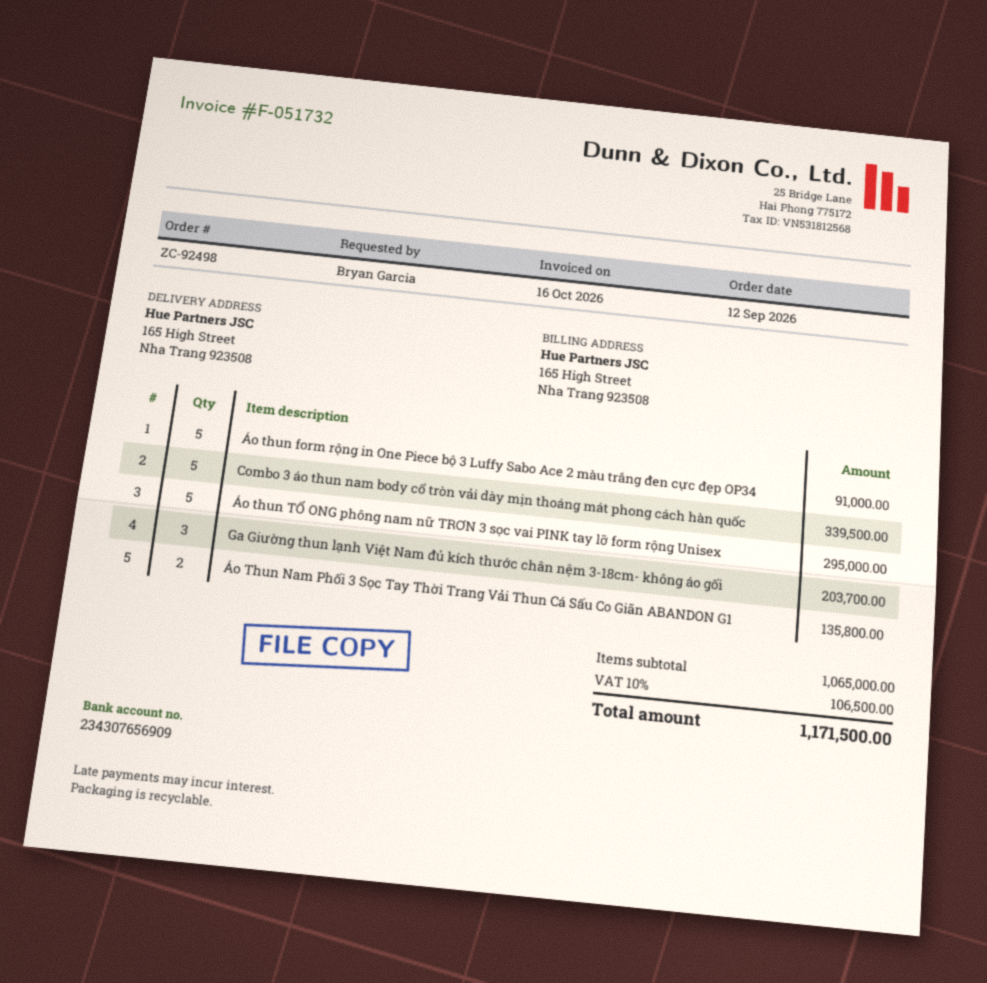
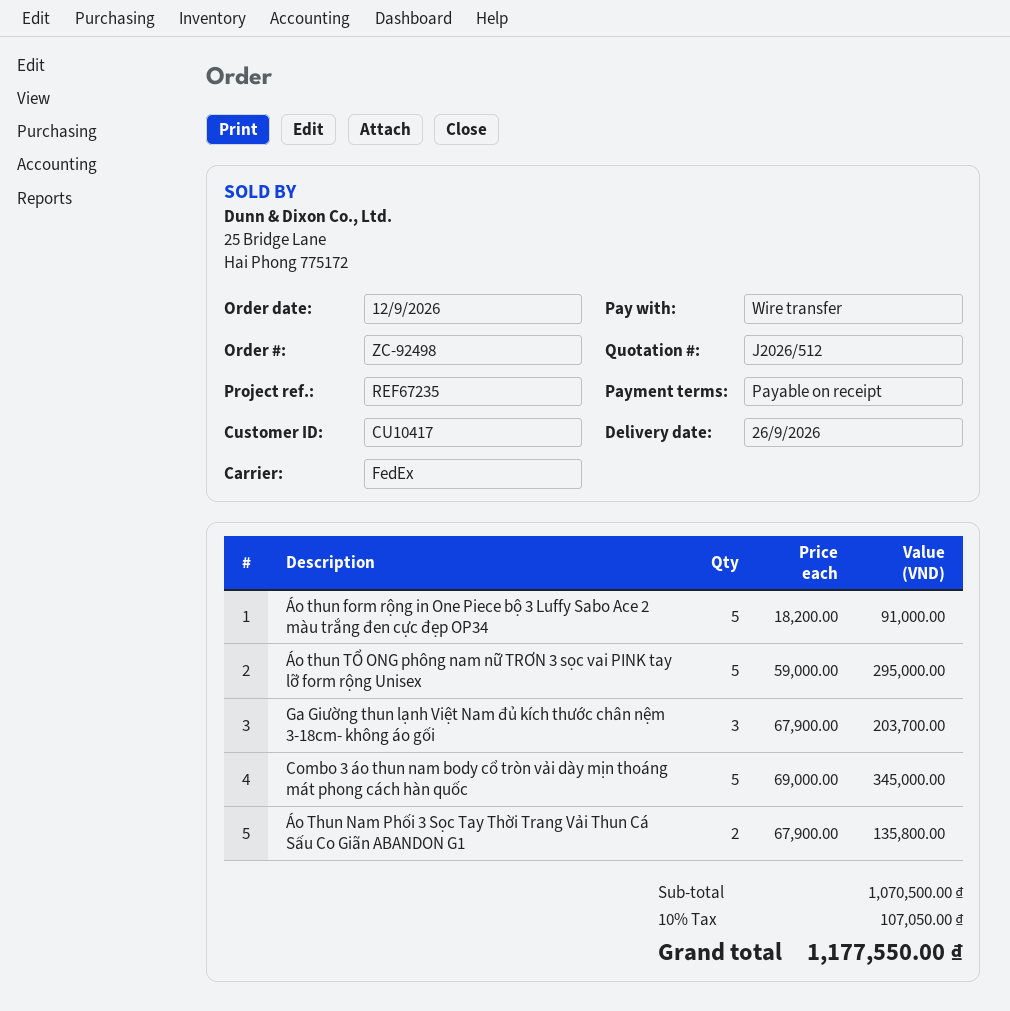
Combo 3 áo thun nam body cổ tròn vải dày mịn thoáng mát phong cách hàn quốc: 5 for 339500.00 -> 5 for 345000.00
subtotal: 1065000.00 -> 1070500.00
tax: 10% = 106500.00 -> 10% = 107050.00
total: 1171500.00 -> 1177550.00

